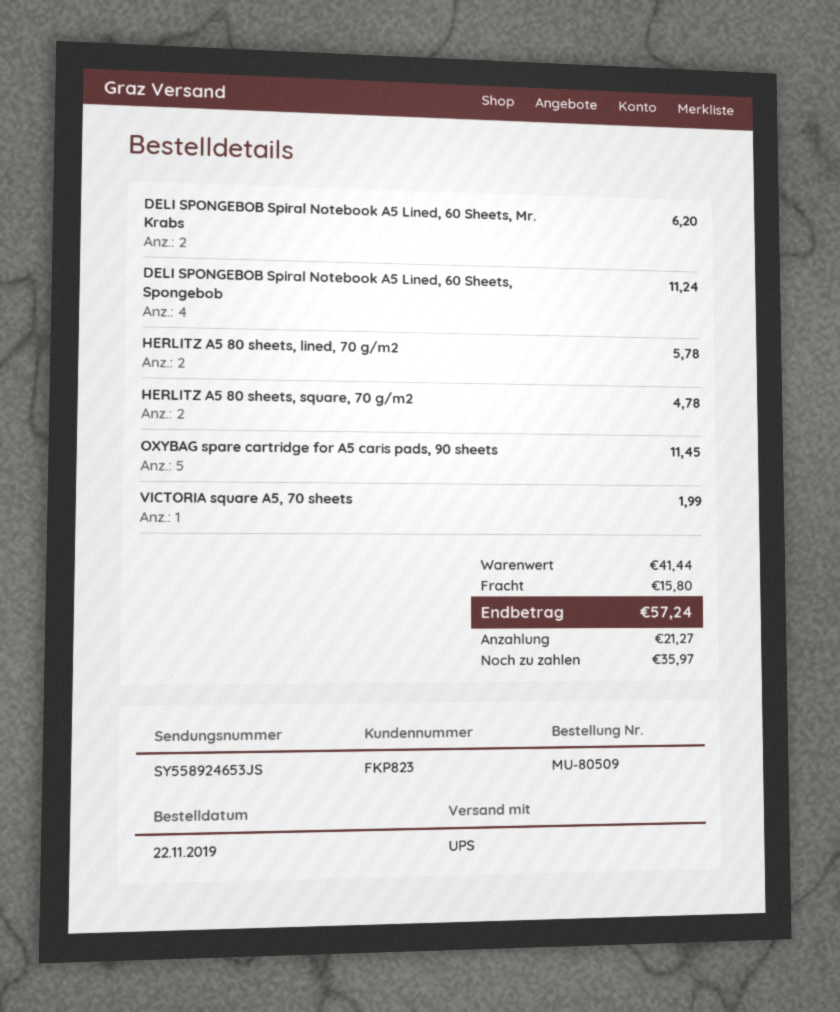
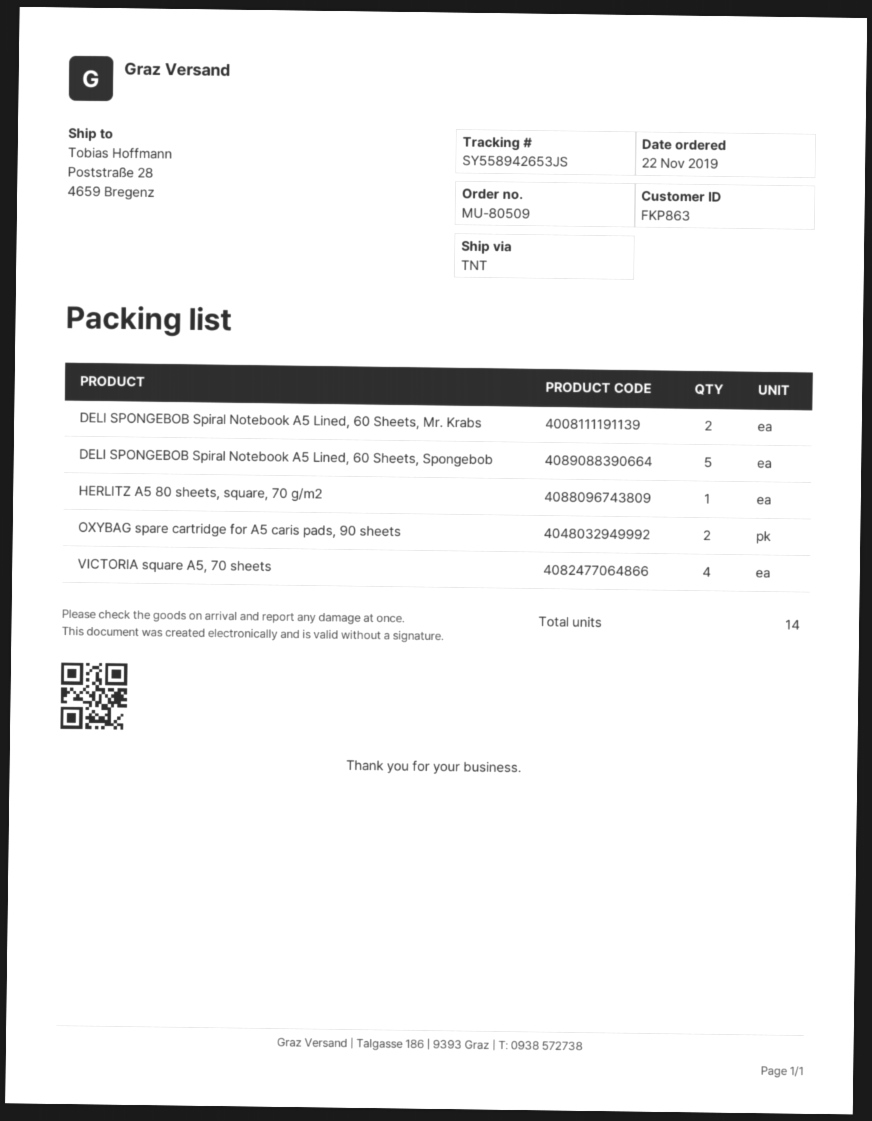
customer number: FKP823 -> FKP863
shipping method: UPS -> TNT
tracking number: SY558924653JS -> SY558942653JS
DELI SPONGEBOB Spiral Notebook A5 Lined, 60 Sheets, Spongebob: 4 -> 5
HERLITZ A5 80 sheets, lined, 70 g/m2: 2 -> none
HERLITZ A5 80 sheets, square, 70 g/m2: 2 -> 1
OXYBAG spare cartridge for A5 caris pads, 90 sheets: 5 -> 2
VICTORIA square A5, 70 sheets: 1 -> 4

